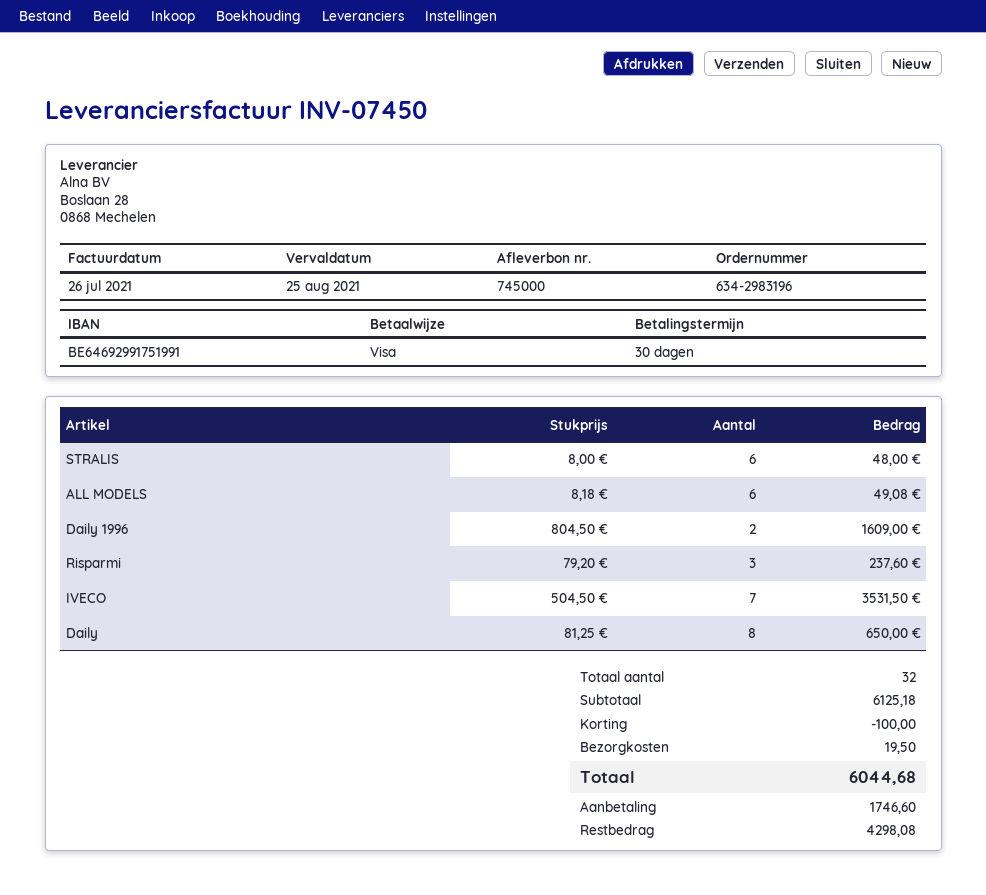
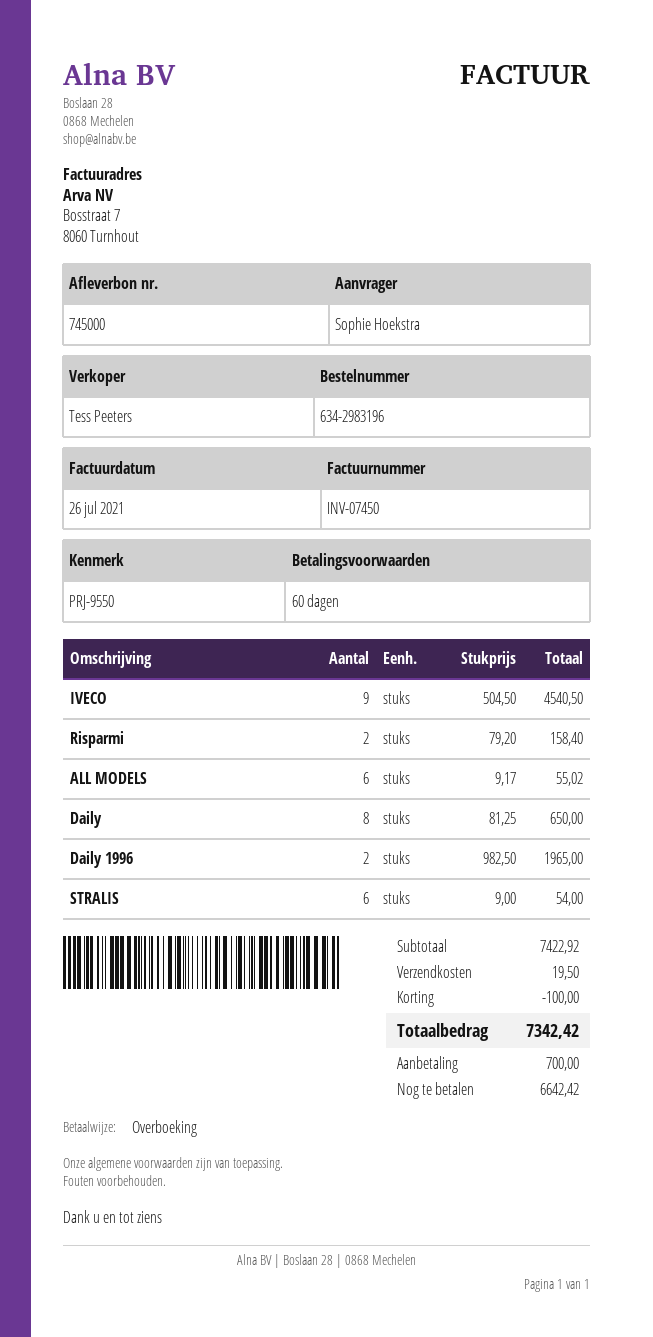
payment terms: 30 days -> 60 days
payment method: Visa -> bank transfer
STRALIS: 6 x 8.00 = 48.00 -> 6 x 9.00 = 54.00
ALL MODELS: 6 x 8.18 = 49.08 -> 6 x 9.17 = 55.02
Daily 1996: 2 x 804.50 = 1609.00 -> 2 x 982.50 = 1965.00
Risparmi: 3 x 79.20 = 237.60 -> 2 x 79.20 = 158.40
IVECO: 7 x 504.50 = 3531.50 -> 9 x 504.50 = 4540.50
subtotal: 6125.18 -> 7422.92
total: 6044.68 -> 7342.42
deposit: 1746.60 -> 700.00
balance: 4298.08 -> 6642.42

